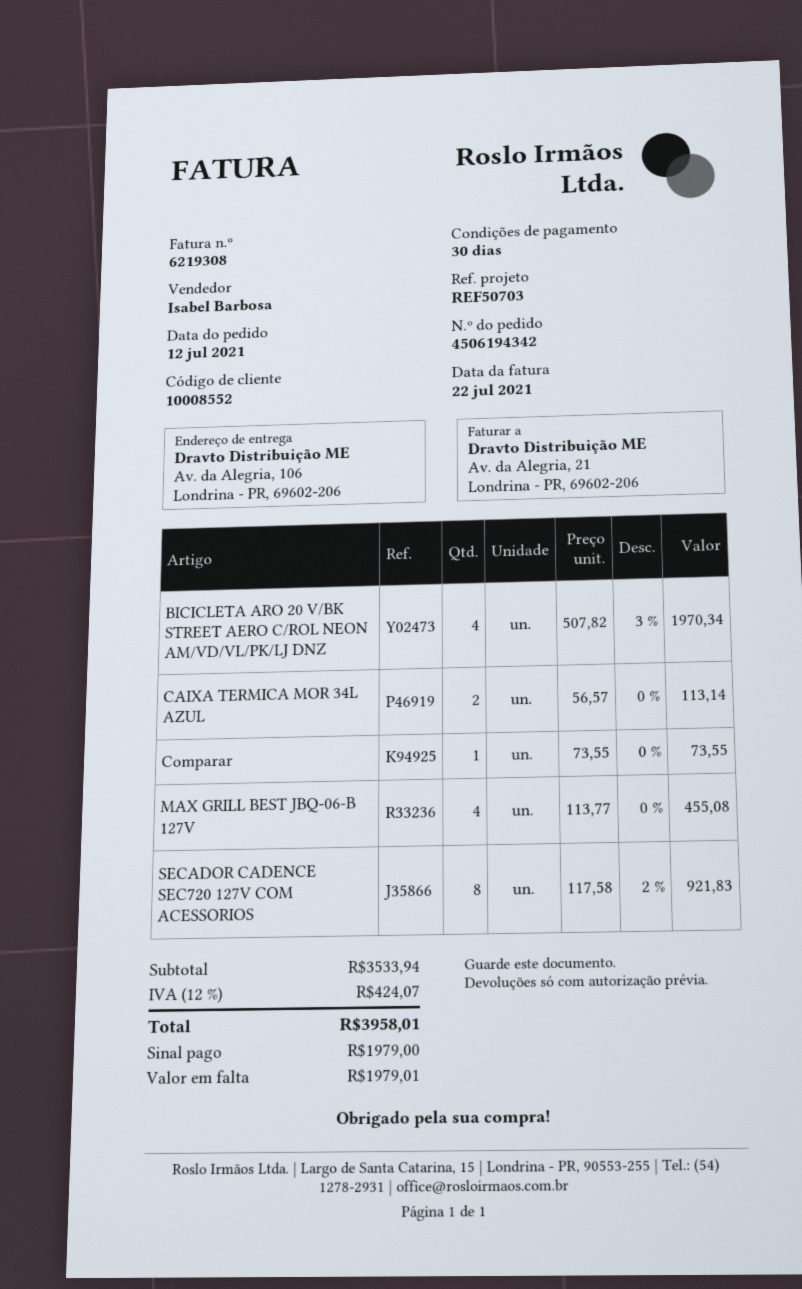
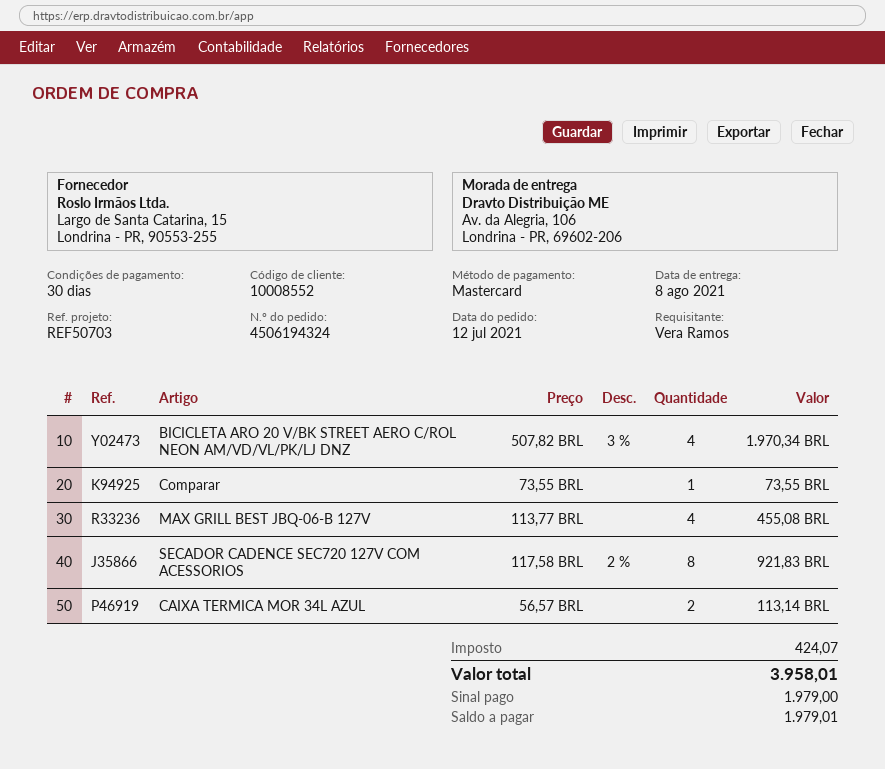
order number: 4506194342 -> 4506194324

